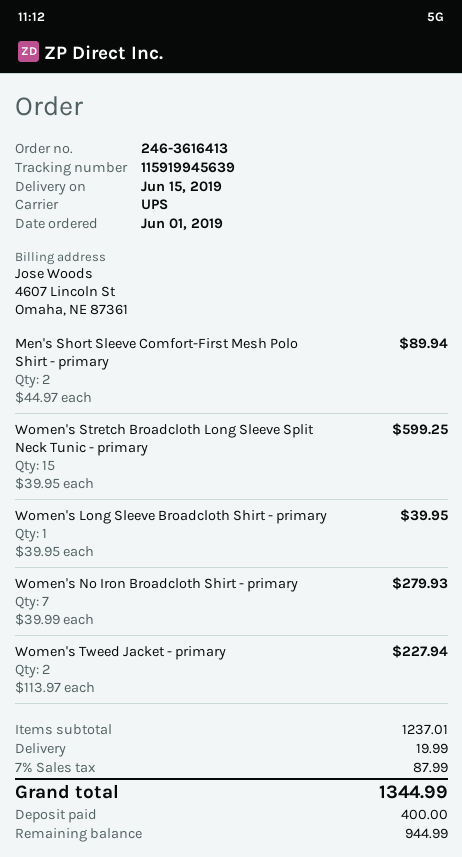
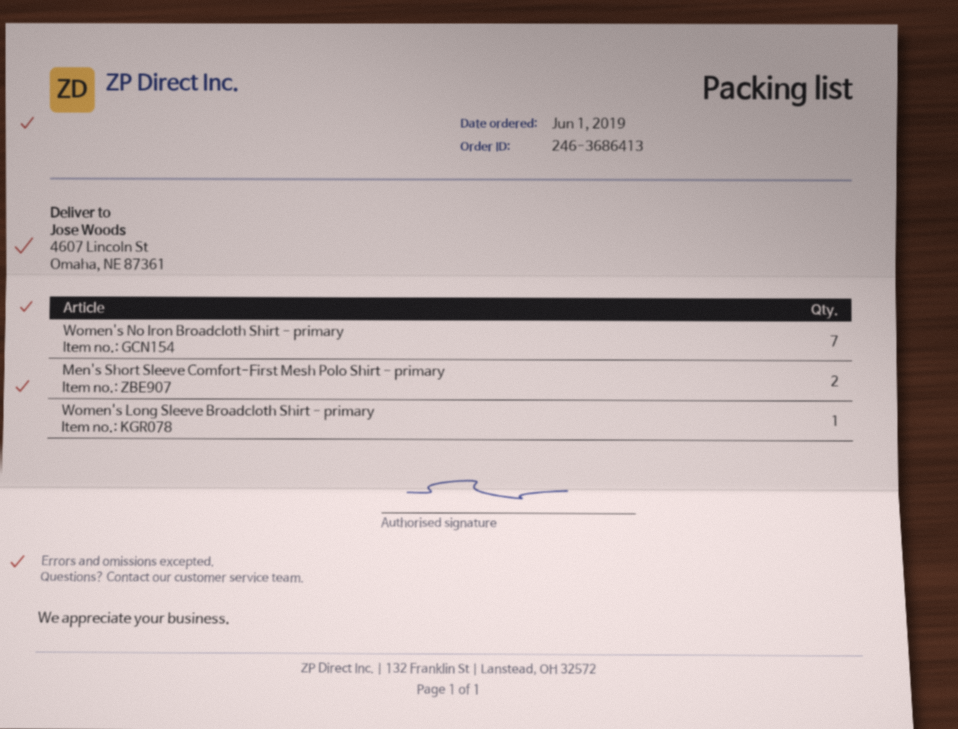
order number: 246-3616413 -> 246-3686413
Women's Stretch Broadcloth Long Sleeve Split Neck Tunic - primary: 15 -> none
Women's Tweed Jacket - primary: 2 -> none

